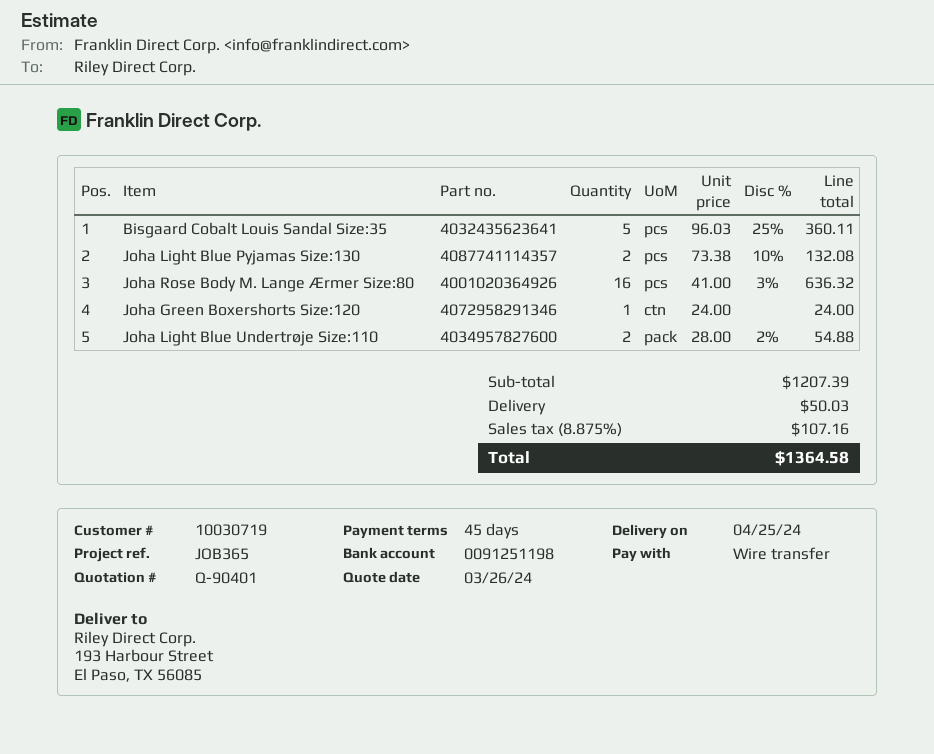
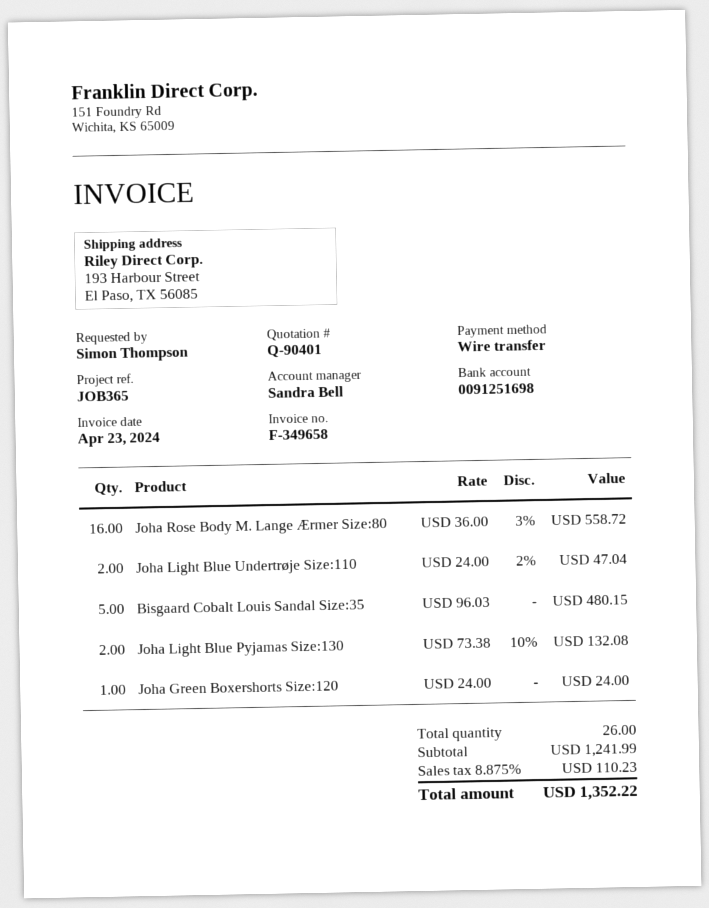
bank account: 0091251198 -> 0091251698
Bisgaard Cobalt Louis Sandal Size:35: 5 x 96.03 - 25% = 360.11 -> 5 x 96.03 = 480.15
Joha Rose Body M. Lange Ærmer Size:80: 16 x 41.00 - 3% = 636.32 -> 16 x 36.00 - 3% = 558.72
Joha Light Blue Undertrøje Size:110: 2 x 28.00 - 2% = 54.88 -> 2 x 24.00 - 2% = 47.04
subtotal: 1207.39 -> 1241.99
shipping: 50.03 -> none
tax: 8.875% = 107.16 -> 8.875% = 110.23
total: 1364.58 -> 1352.22

